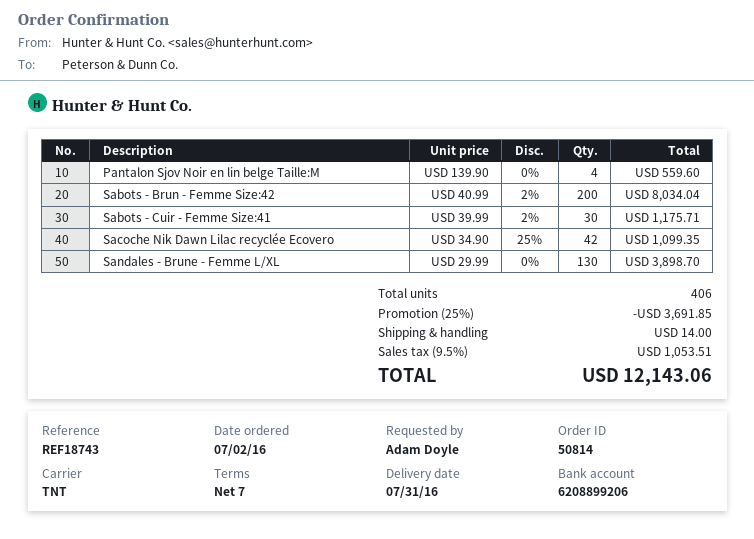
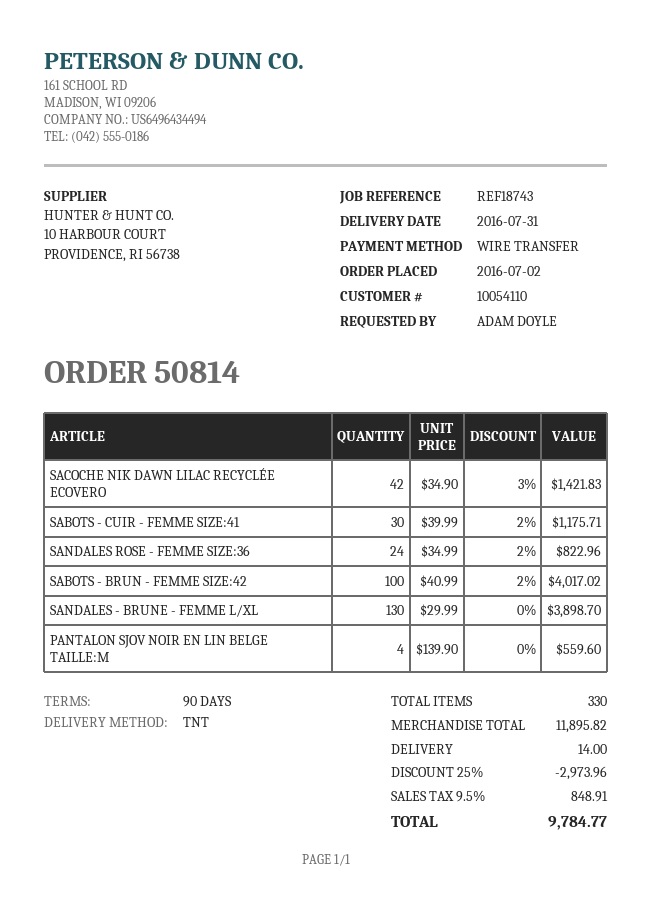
payment terms: 7 days -> 90 days
Sabots - Brun - Femme Size:42: 200 x 40.99 - 2% = 8034.04 -> 100 x 40.99 - 2% = 4017.02
Sacoche Nik Dawn Lilac recyclée Ecovero: 42 x 34.90 - 25% = 1099.35 -> 42 x 34.90 - 3% = 1421.83
SANDALES ROSE - FEMME SIZE:36: none -> 24 x 34.99 - 2% = 822.96
total quantity: 406 -> 330
discount: 25% = 3691.85 -> 25% = 2973.96
tax: 9.5% = 1053.51 -> 9.5% = 848.91
total: 12143.06 -> 9784.77

